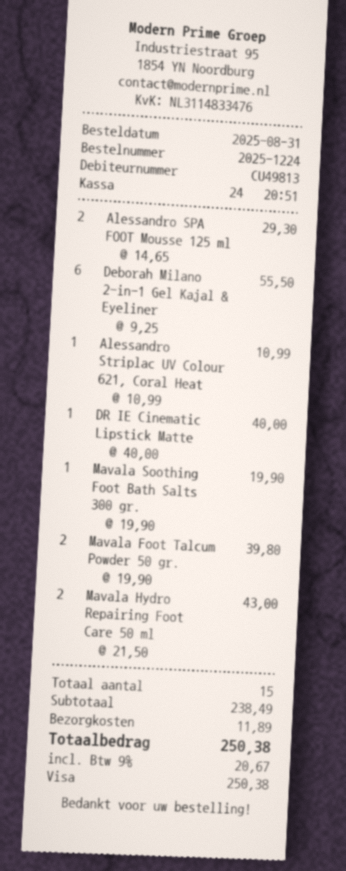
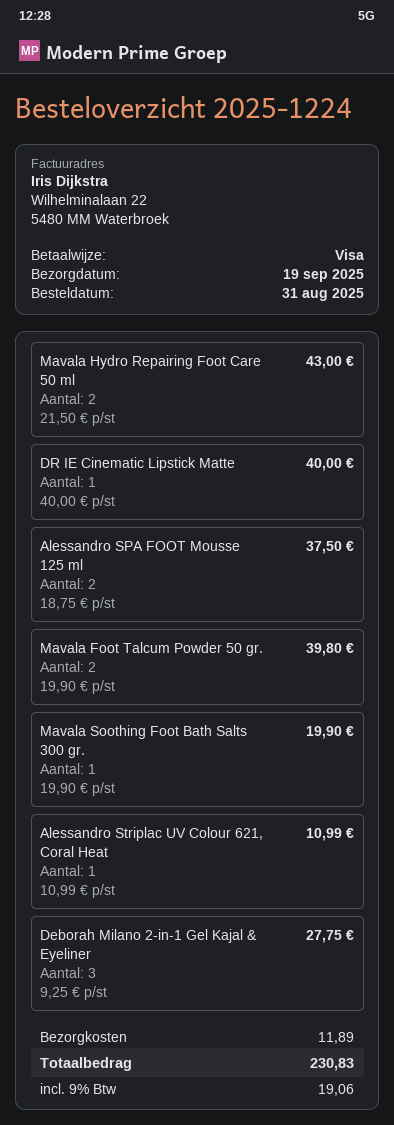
Alessandro SPA FOOT Mousse 125 ml: 2 x 14.65 = 29.30 -> 2 x 18.75 = 37.50
Deborah Milano 2-in-1 Gel Kajal & Eyeliner: 6 x 9.25 = 55.50 -> 3 x 9.25 = 27.75
tax: 9% = 20.67 -> 9% = 19.06
total: 250.38 -> 230.83

